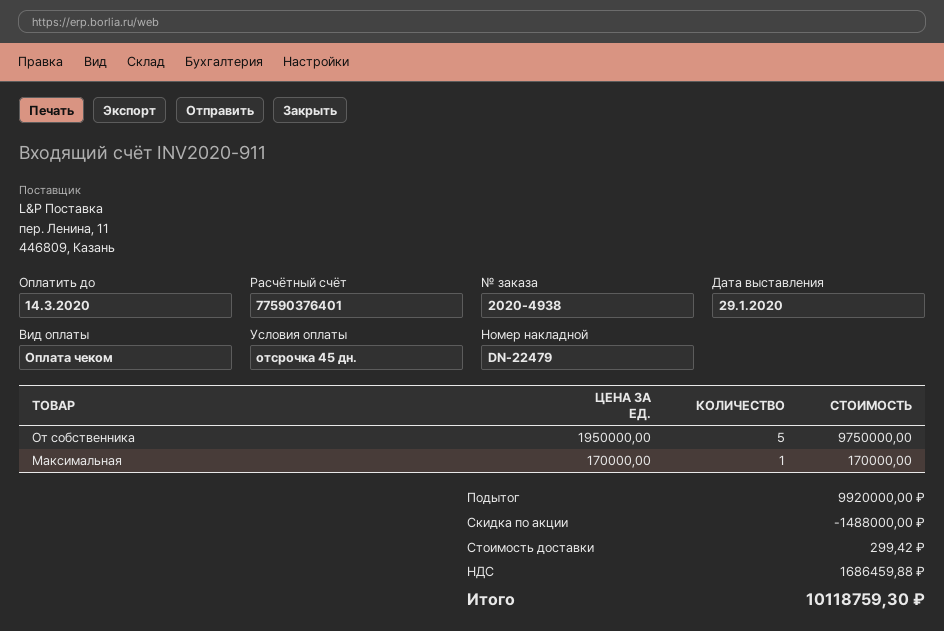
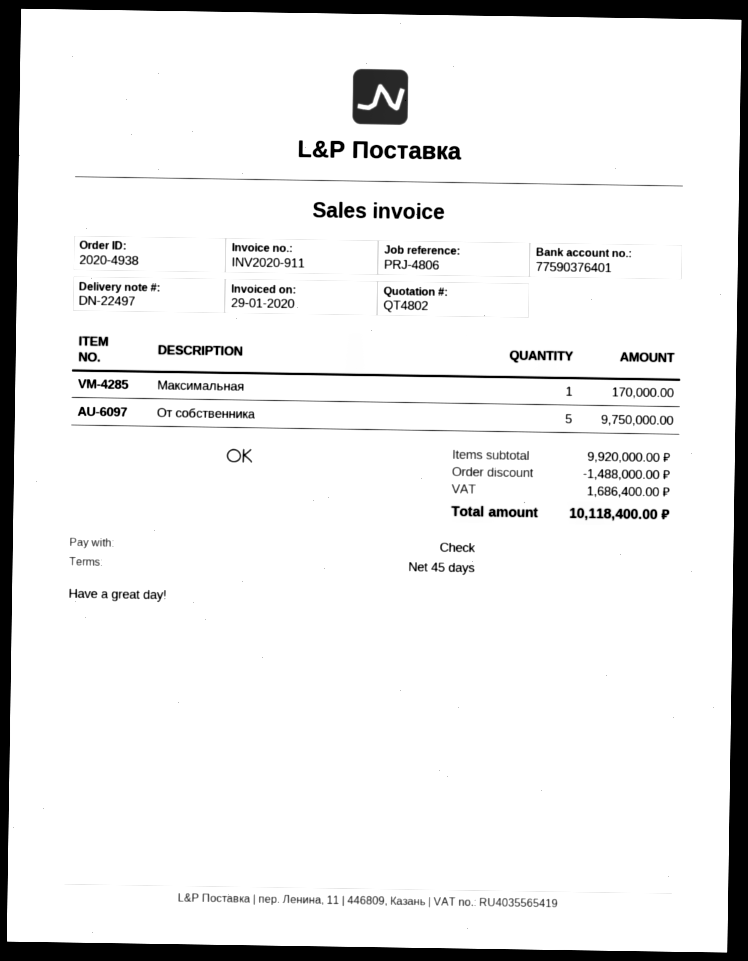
delivery note number: DN-22479 -> DN-22497
shipping: 299.42 -> none
tax: 1686459.88 -> 1686400.00
total: 10118759.30 -> 10118400.00

